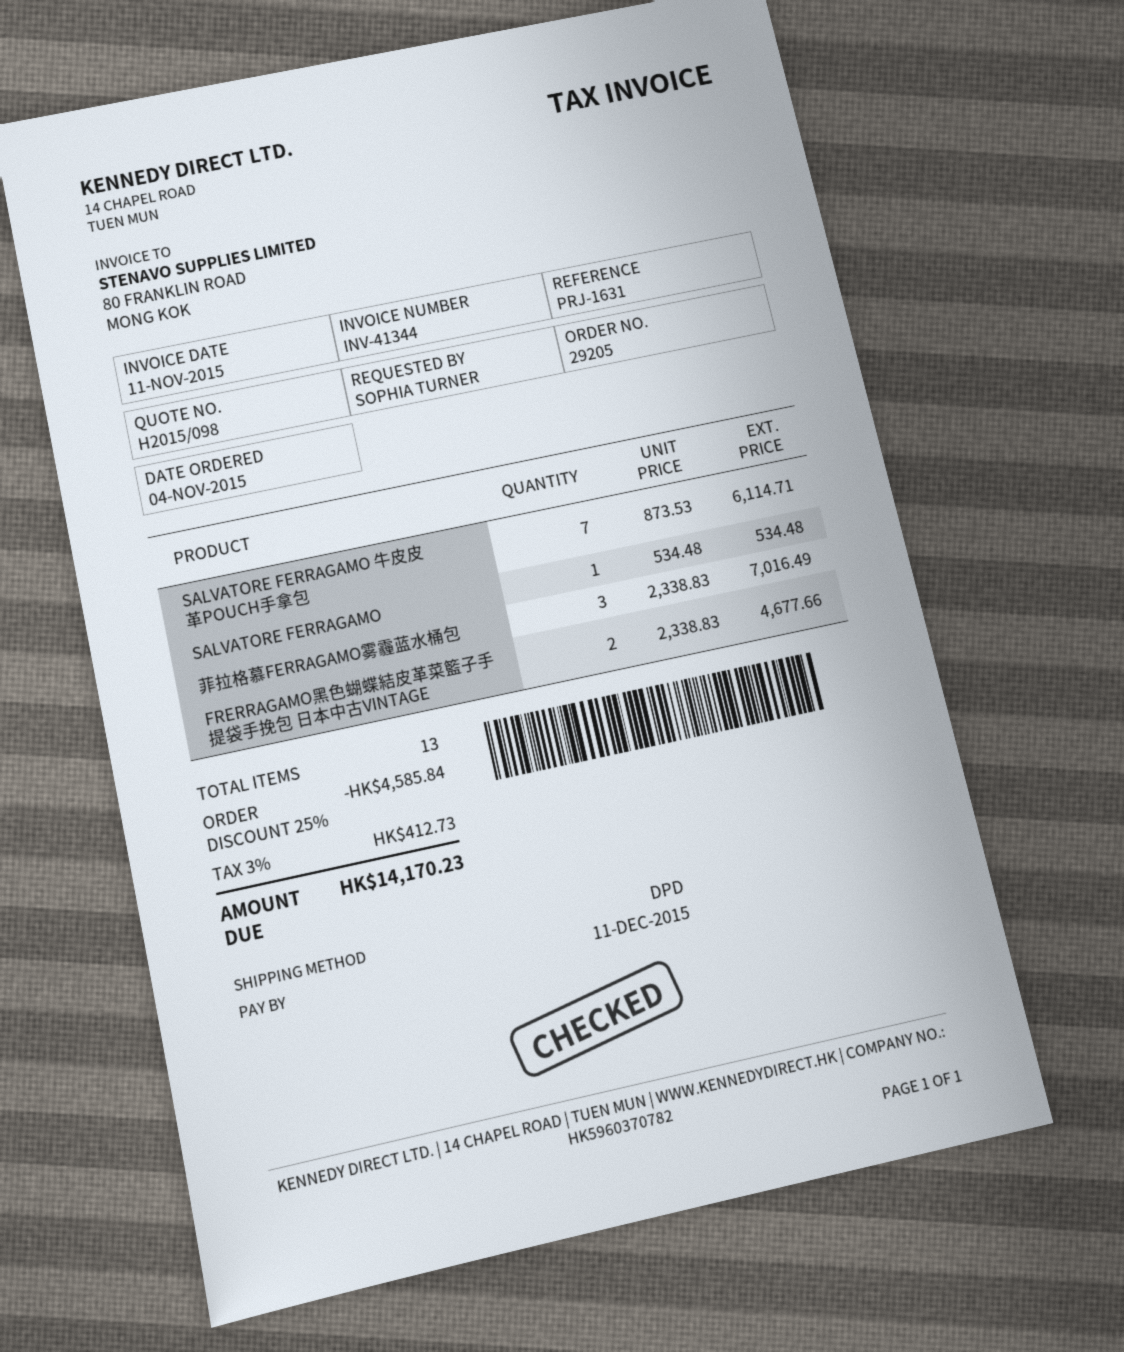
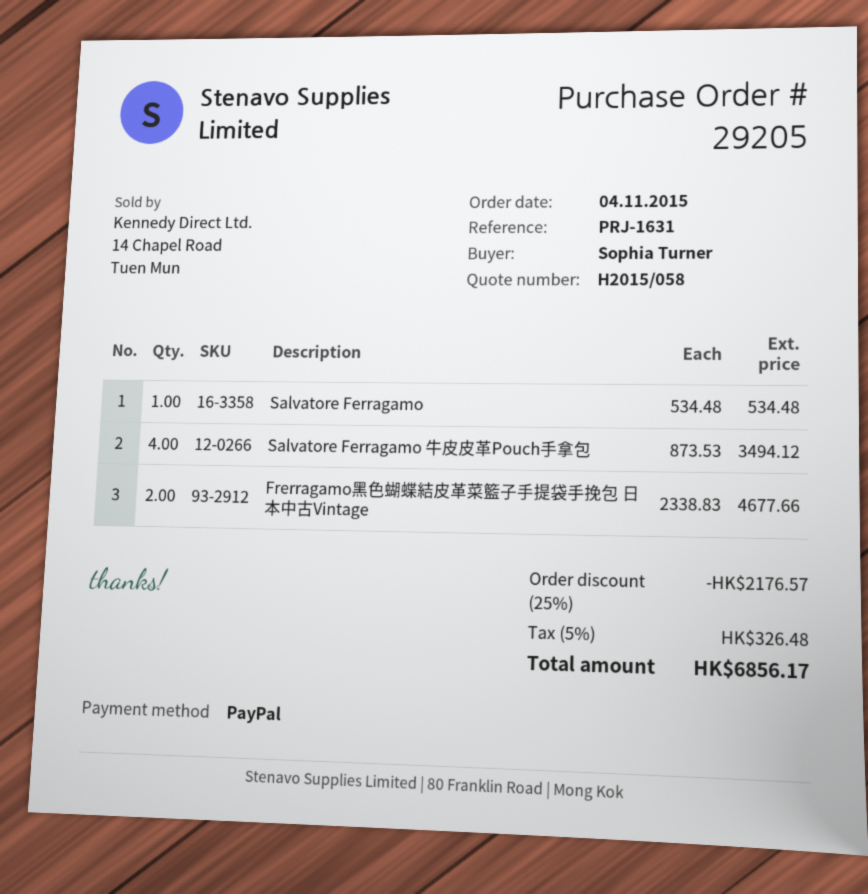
quote number: H2015/098 -> H2015/058
SALVATORE FERRAGAMO 牛皮皮革POUCH手拿包: 7 x 873.53 = 6114.71 -> 4 x 873.53 = 3494.12
菲拉格慕FERRAGAMO雾霾蓝水桶包: 3 x 2338.83 = 7016.49 -> none
discount: 25% = 4585.84 -> 25% = 2176.57
tax: 3% = 412.73 -> 5% = 326.48
total: 14170.23 -> 6856.17

